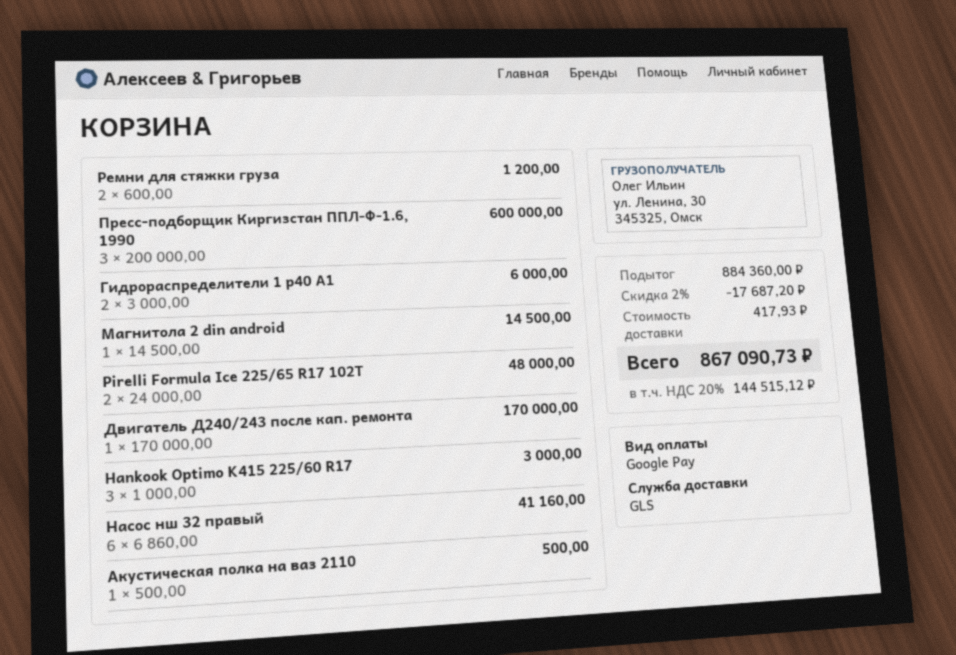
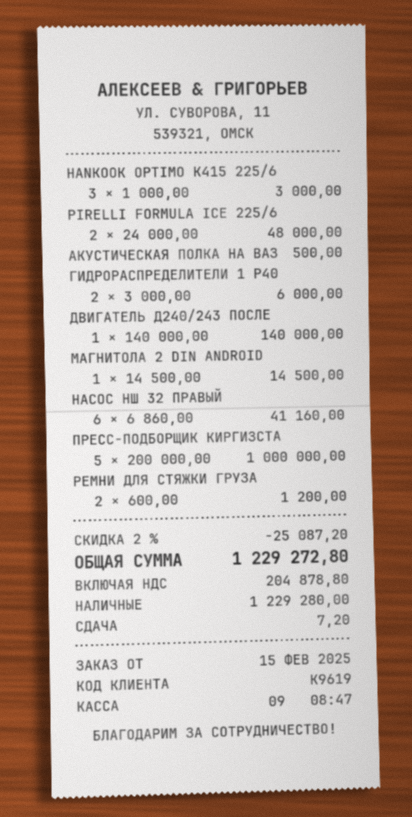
payment method: Google Pay -> cash
Пресс-подборщик Киргизстан ППЛ-Ф-1.6, 1990: 3 x 200000.00 = 600000.00 -> 5 x 200000.00 = 1000000.00
Двигатель Д240/243 после кап. ремонта: 1 x 170000.00 = 170000.00 -> 1 x 140000.00 = 140000.00
discount: 2% = 17687.20 -> 2% = 25087.20
shipping: 417.93 -> none
tax: 144515.12 -> 204878.80
total: 867090.73 -> 1229272.80

